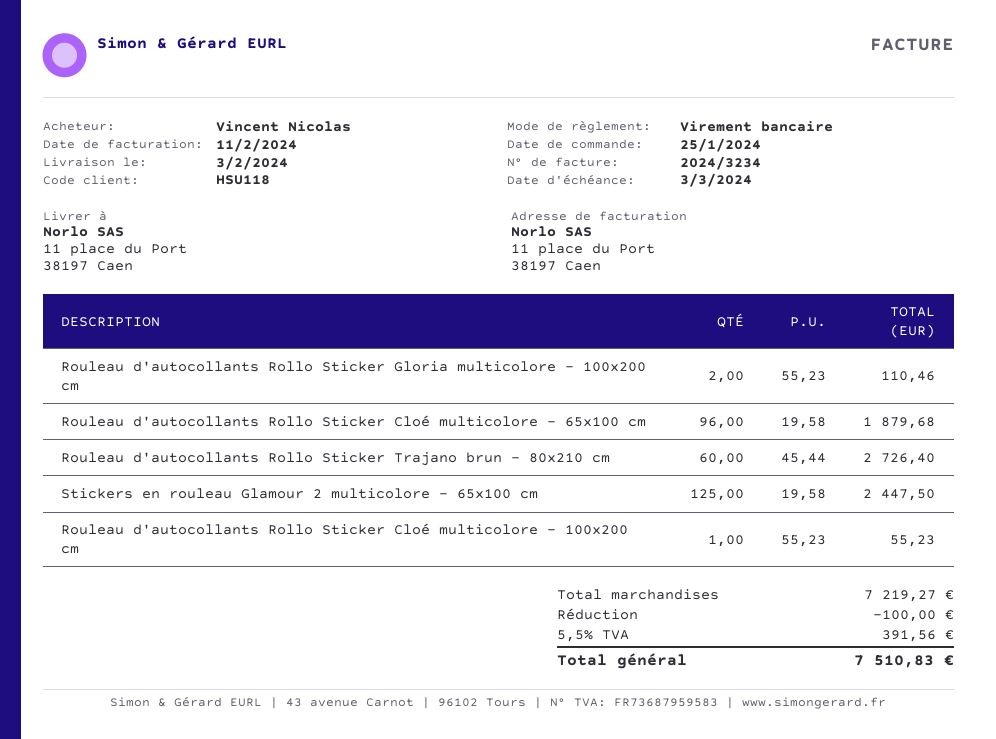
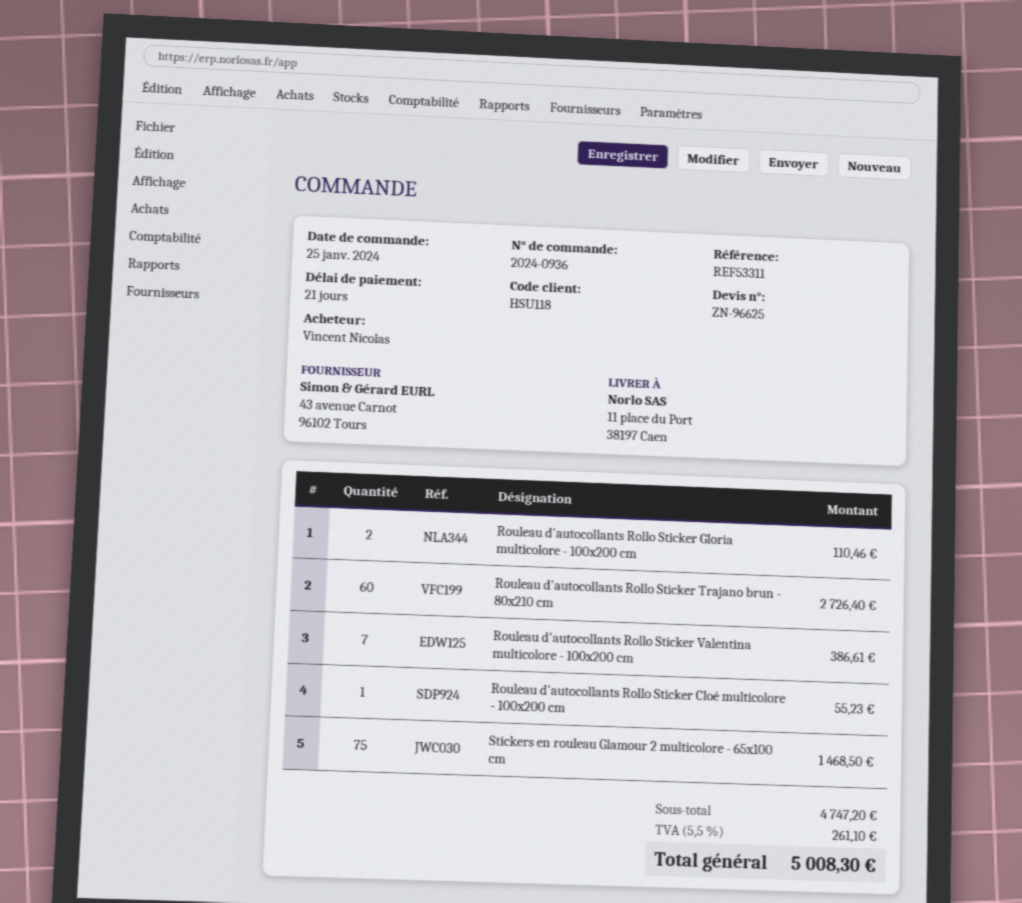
Rouleau d'autocollants Rollo Sticker Cloé multicolore - 65x100 cm: 96 for 1879.68 -> none
Stickers en rouleau Glamour 2 multicolore - 65x100 cm: 125 for 2447.50 -> 75 for 1468.50
Rouleau d'autocollants Rollo Sticker Valentina multicolore - 100x200 cm: none -> 7 for 386.61
subtotal: 7219.27 -> 4747.20
discount: 100.00 -> none
tax: 5.5% = 391.56 -> 5.5% = 261.10
total: 7510.83 -> 5008.30

